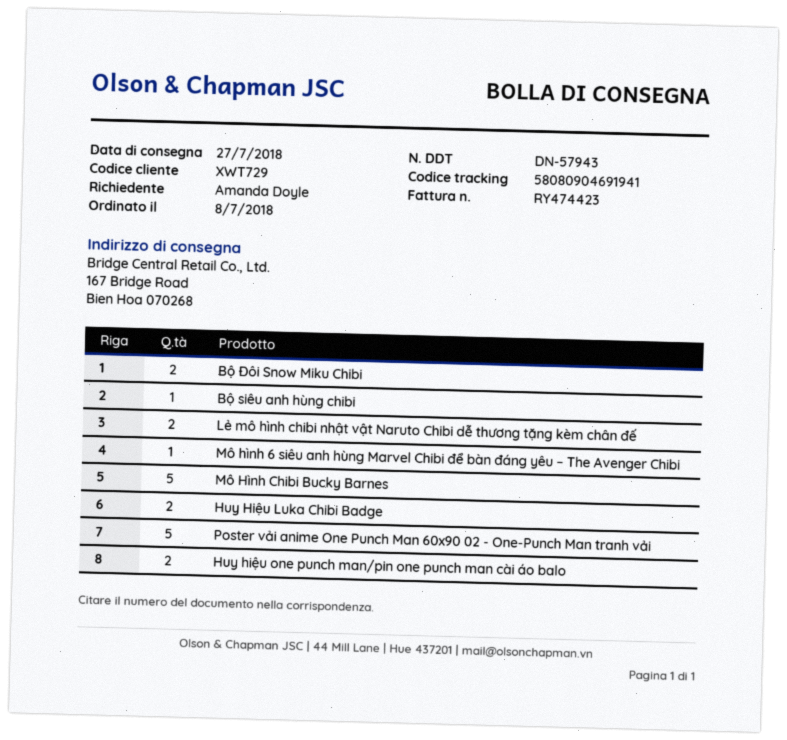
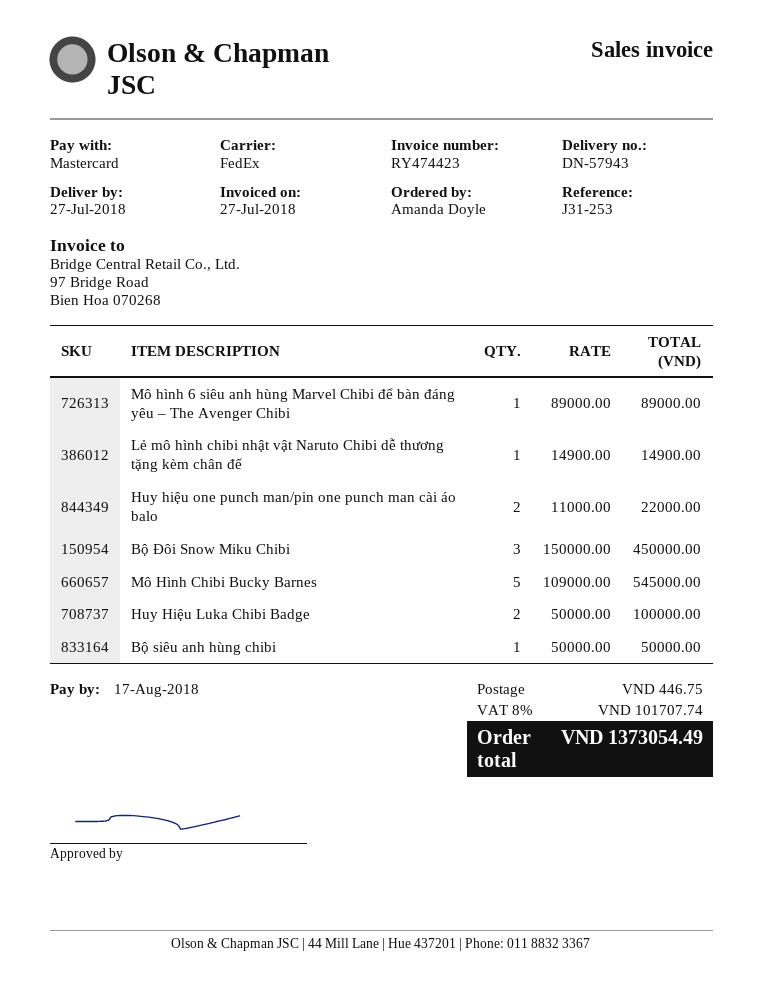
Bộ Đôi Snow Miku Chibi: 2 -> 3
Lẻ mô hình chibi nhật vật Naruto Chibi dễ thương tặng kèm chân đế: 2 -> 1
Poster vải anime One Punch Man 60x90 02 - One-Punch Man tranh vải: 5 -> none

